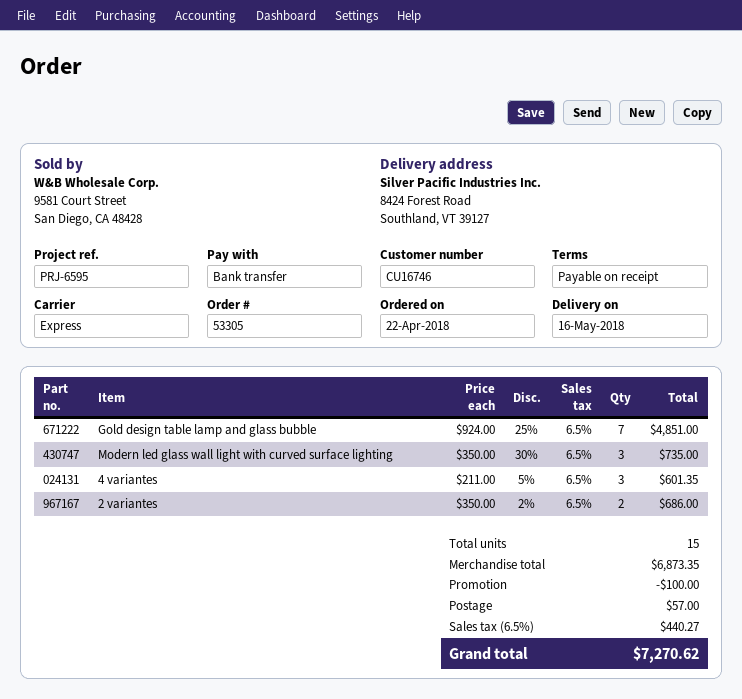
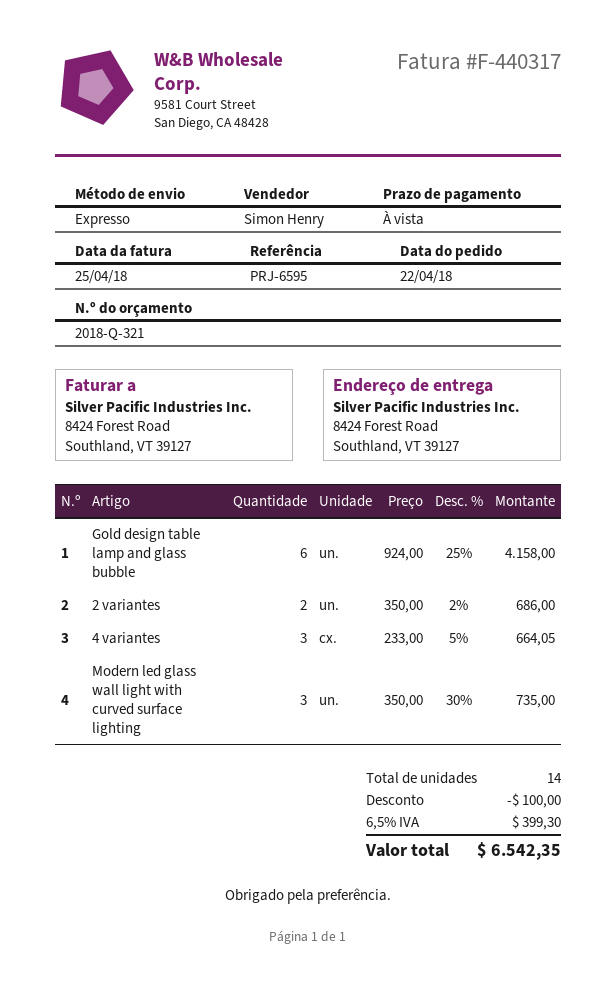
Gold design table lamp and glass bubble: 7 x 924.00 - 25% = 4851.00 -> 6 x 924.00 - 25% = 4158.00
4 variantes: 3 x 211.00 - 5% = 601.35 -> 3 x 233.00 - 5% = 664.05
total quantity: 15 -> 14
shipping: 57.00 -> none
tax: 6.5% = 440.27 -> 6.5% = 399.30
total: 7270.62 -> 6542.35

